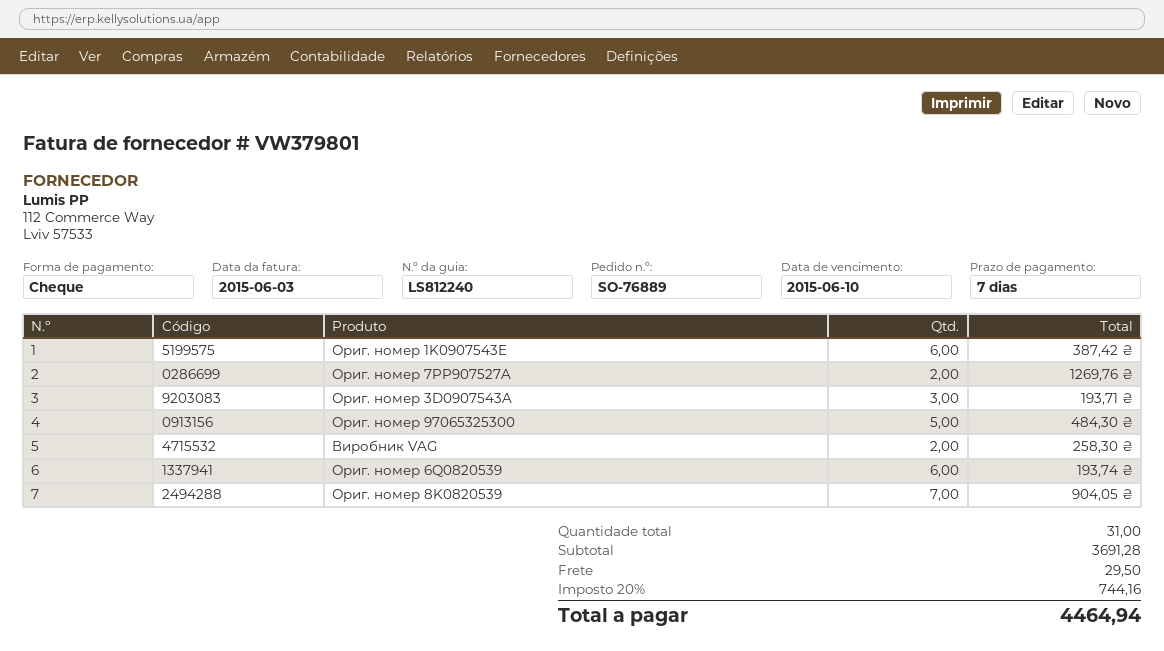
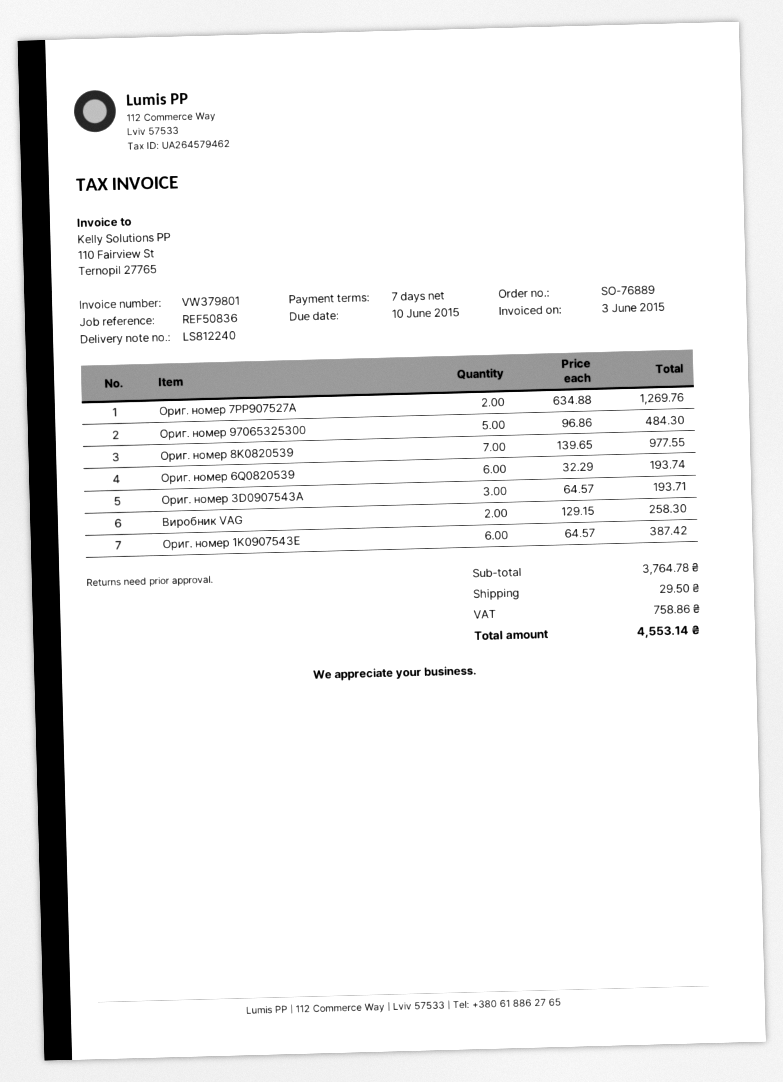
Ориг. номер 8K0820539: 7 for 904.05 -> 7 for 977.55
subtotal: 3691.28 -> 3764.78
tax: 744.16 -> 758.86
total: 4464.94 -> 4553.14

